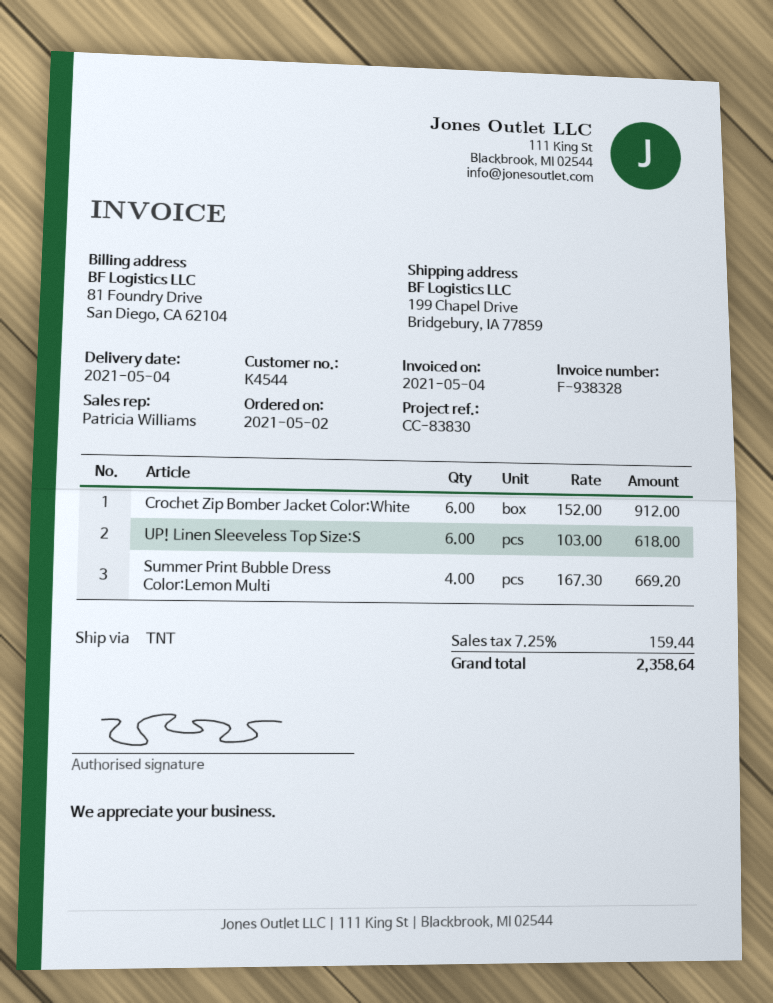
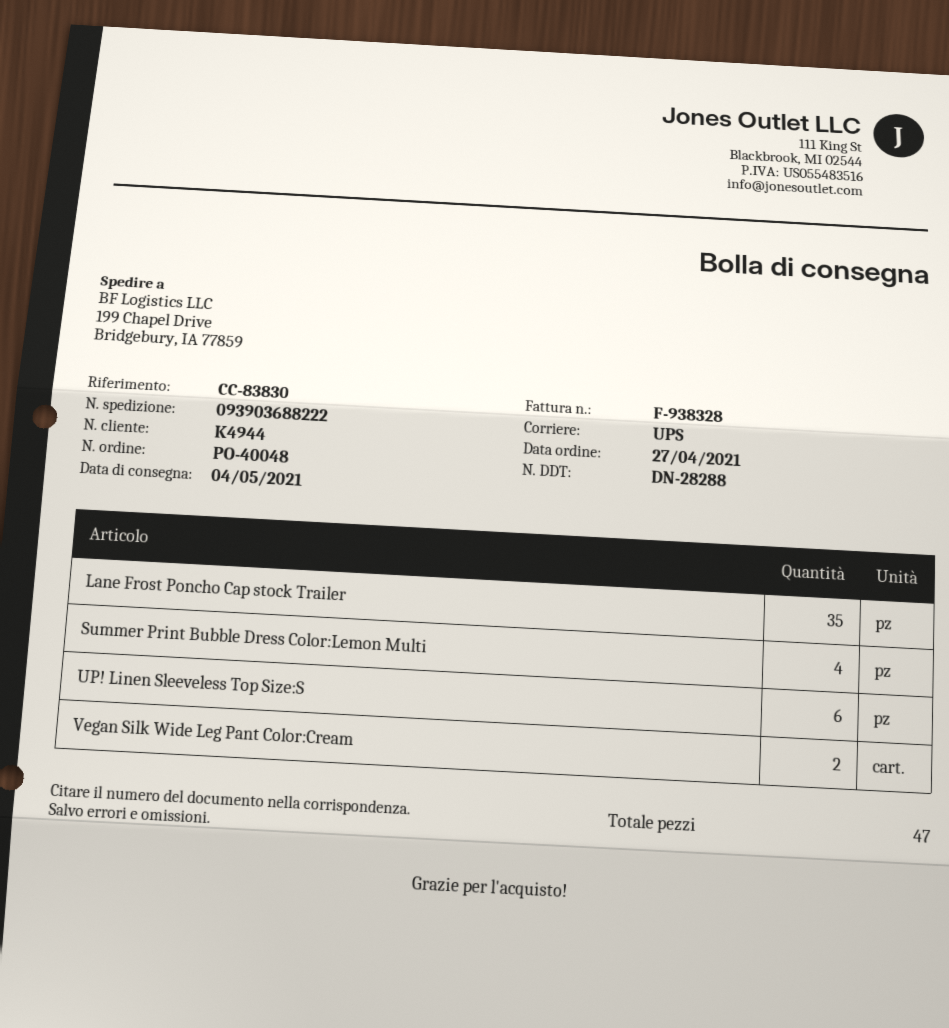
order date: 2021-05-02 -> 2021-04-27
customer number: K4544 -> K4944
shipping method: TNT -> UPS
Crochet Zip Bomber Jacket Color:White: 6 -> none
Lane Frost Poncho Cap stock Trailer: none -> 35
Vegan Silk Wide Leg Pant Color:Cream: none -> 2

